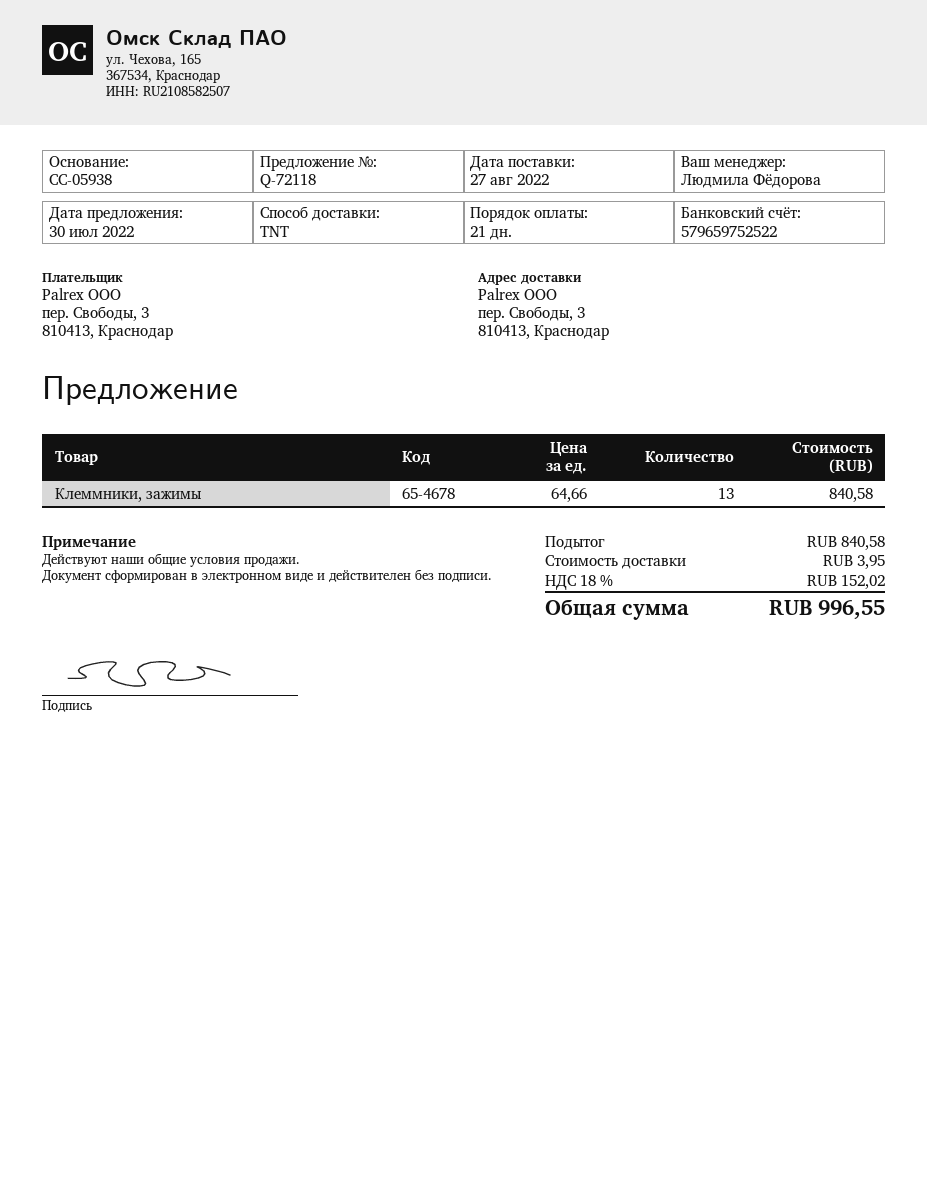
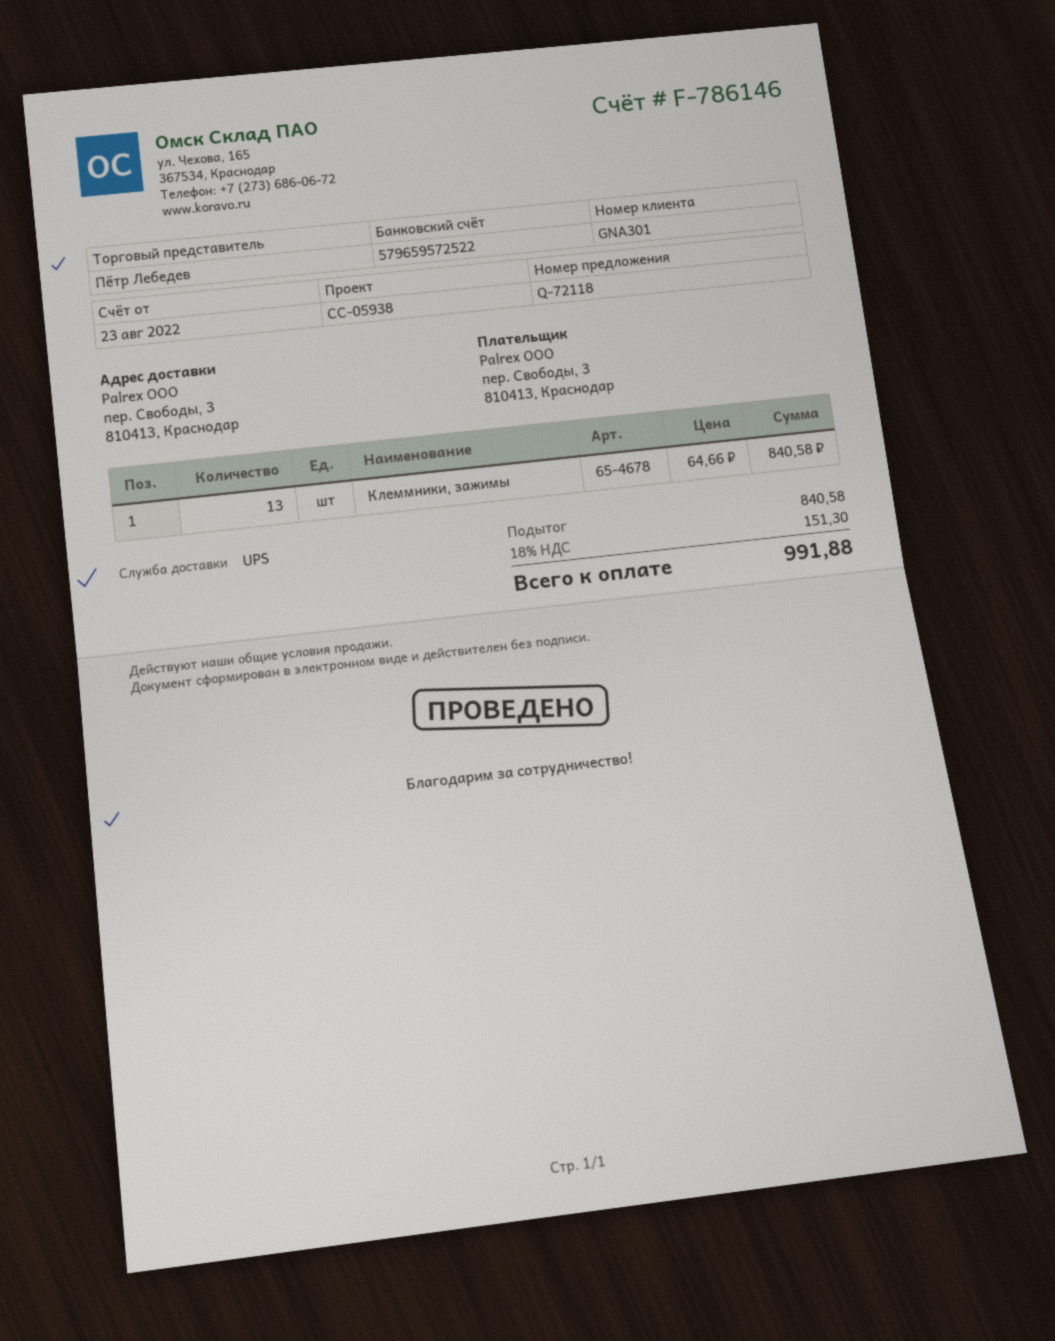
sales rep: Людмила Фёдорова -> Пётр Лебедев
bank account: 579659752522 -> 579659572522
shipping method: TNT -> UPS
shipping: 3.95 -> none
tax: 18% = 152.02 -> 18% = 151.30
total: 996.55 -> 991.88

